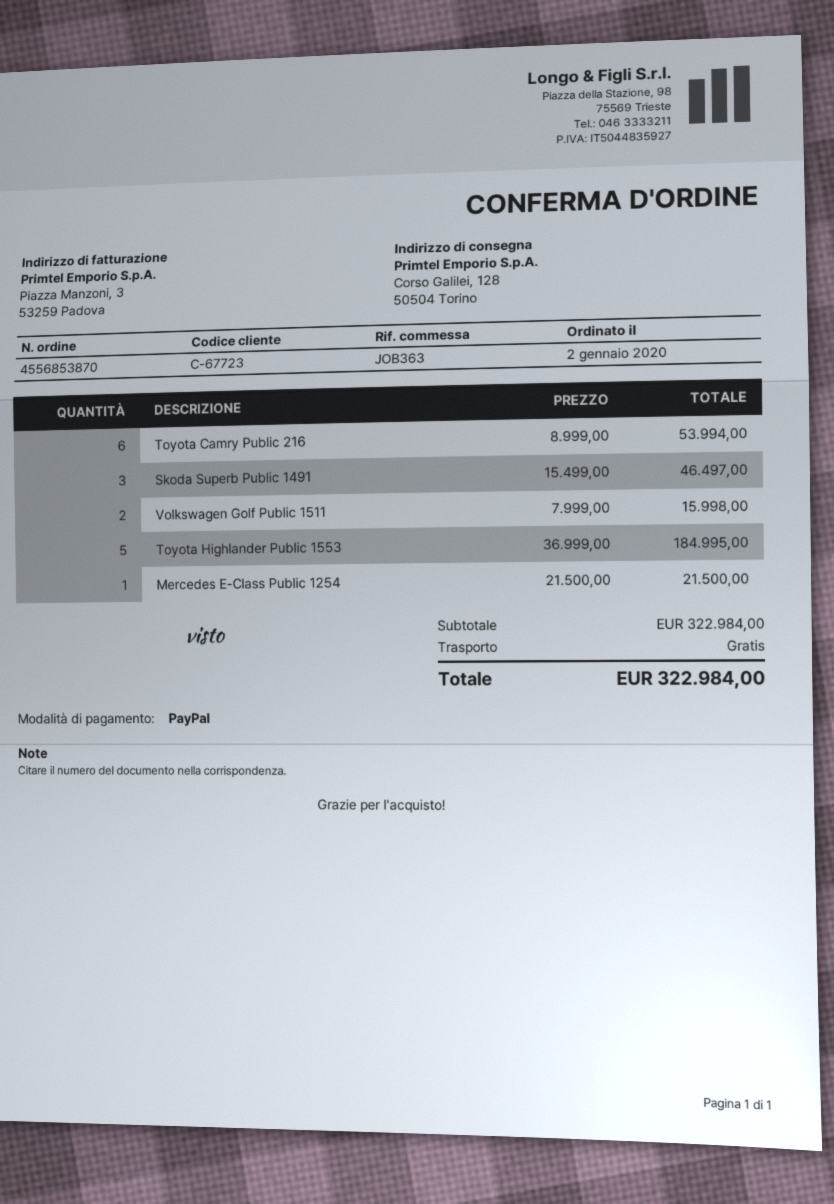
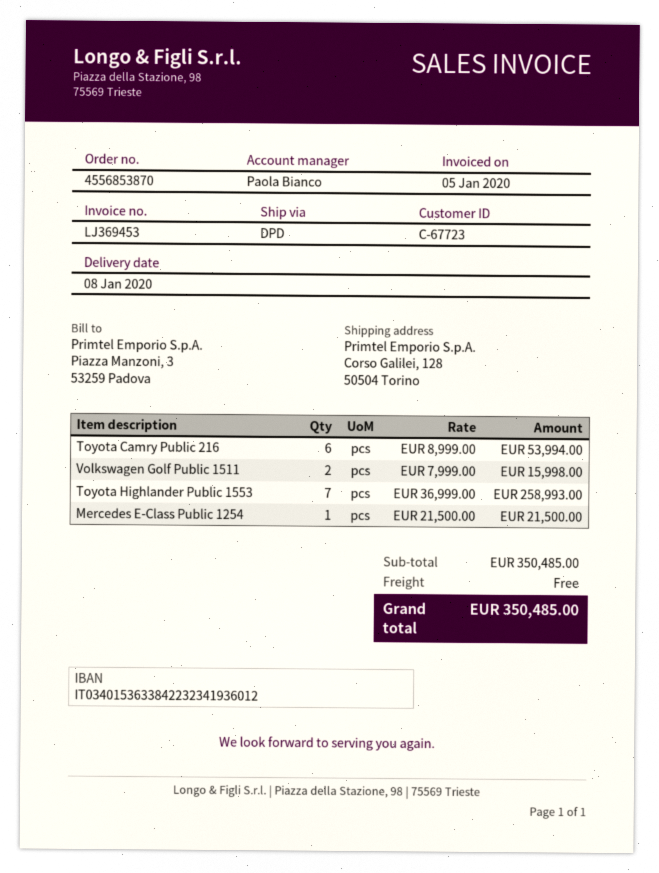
Skoda Superb Public 1491: 3 x 15499.00 = 46497.00 -> none
Toyota Highlander Public 1553: 5 x 36999.00 = 184995.00 -> 7 x 36999.00 = 258993.00
subtotal: 322984.00 -> 350485.00
total: 322984.00 -> 350485.00

